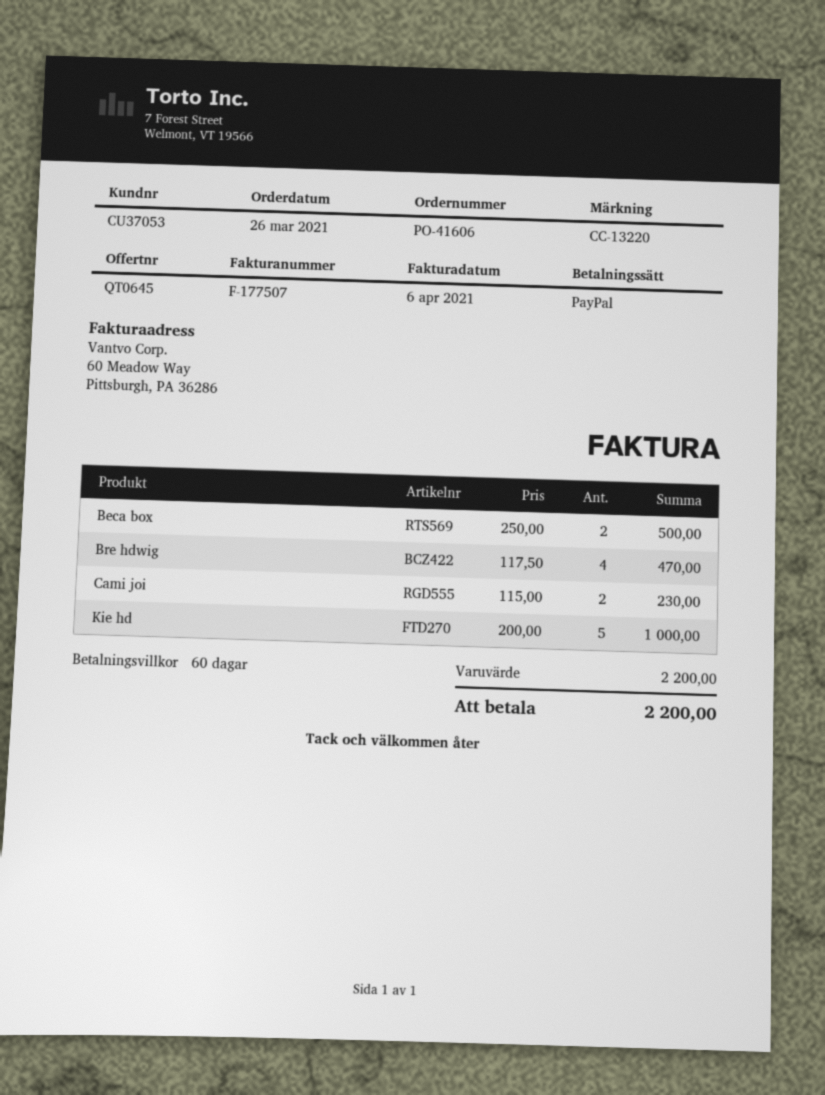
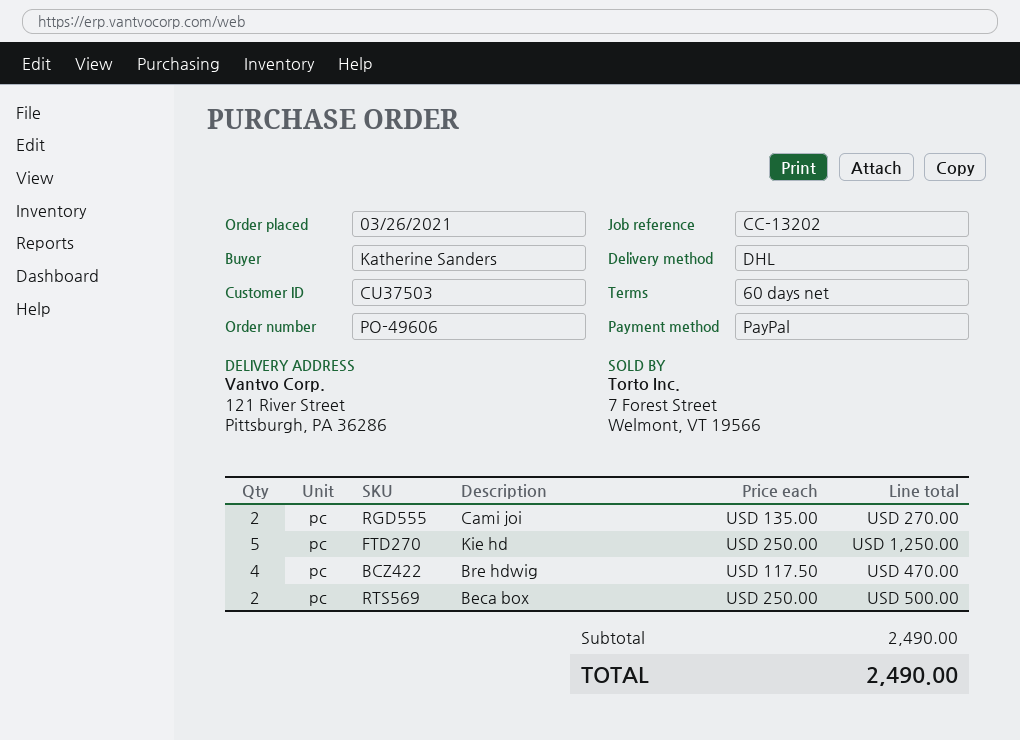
order number: PO-41606 -> PO-49606
customer number: CU37053 -> CU37503
reference: CC-13220 -> CC-13202
Cami joi: 2 x 115.00 = 230.00 -> 2 x 135.00 = 270.00
Kie hd: 5 x 200.00 = 1000.00 -> 5 x 250.00 = 1250.00
subtotal: 2200.00 -> 2490.00
total: 2200.00 -> 2490.00

